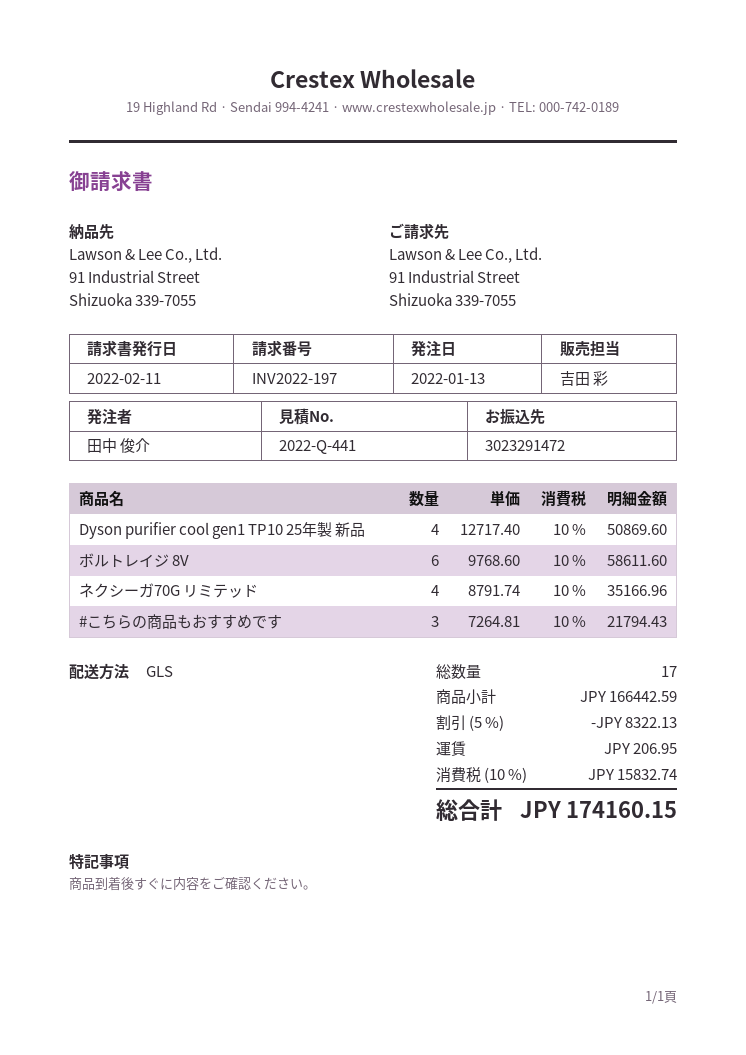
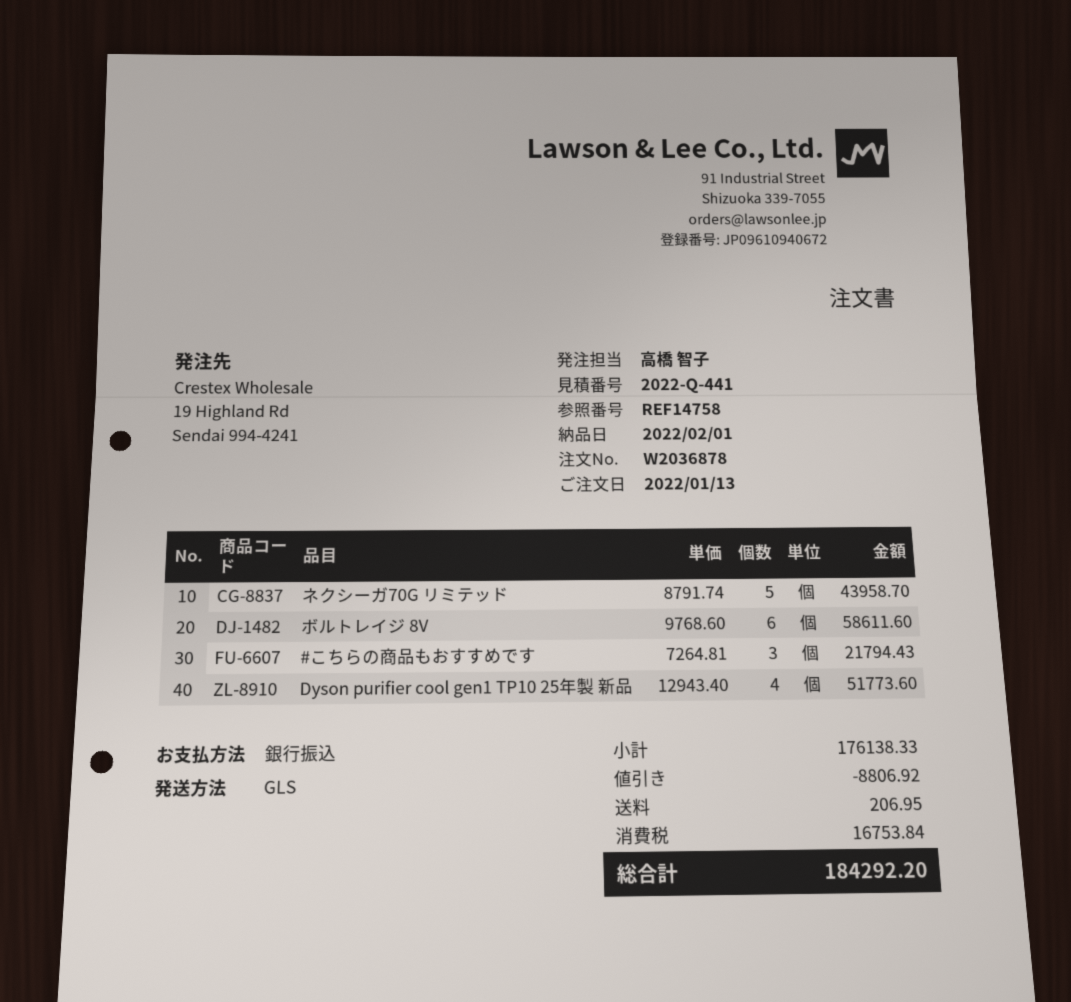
ordered by: 田中 俊介 -> 高橋 智子
Dyson purifier cool gen1 TP10 25年製 新品: 4 x 12717.40 = 50869.60 -> 4 x 12943.40 = 51773.60
ネクシーガ70G リミテッド: 4 x 8791.74 = 35166.96 -> 5 x 8791.74 = 43958.70
subtotal: 166442.59 -> 176138.33
discount: 8322.13 -> 8806.92
tax: 15832.74 -> 16753.84
total: 174160.15 -> 184292.20

